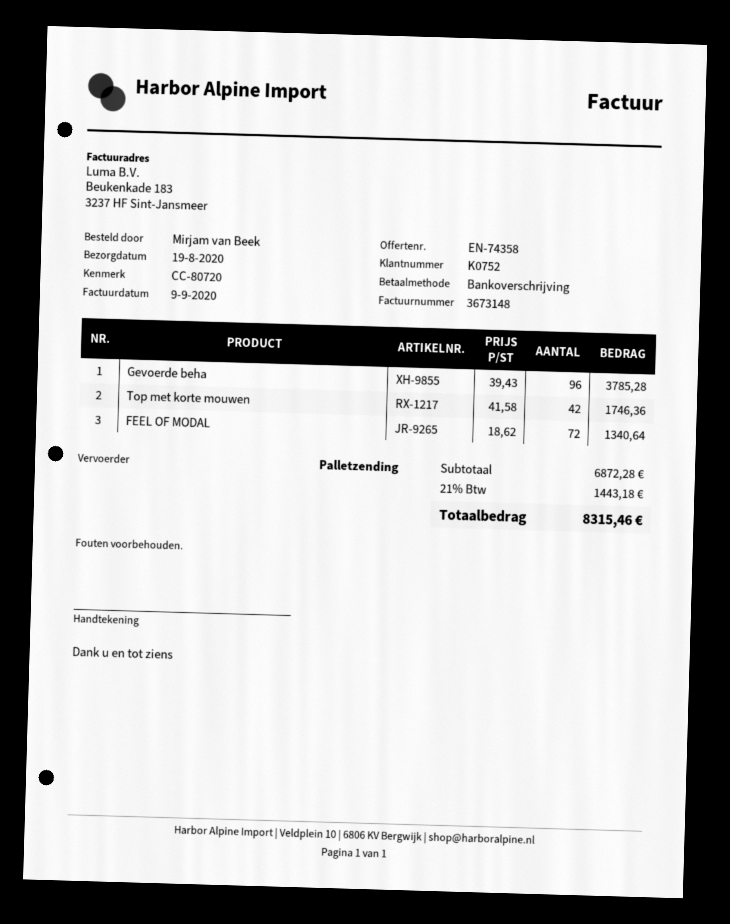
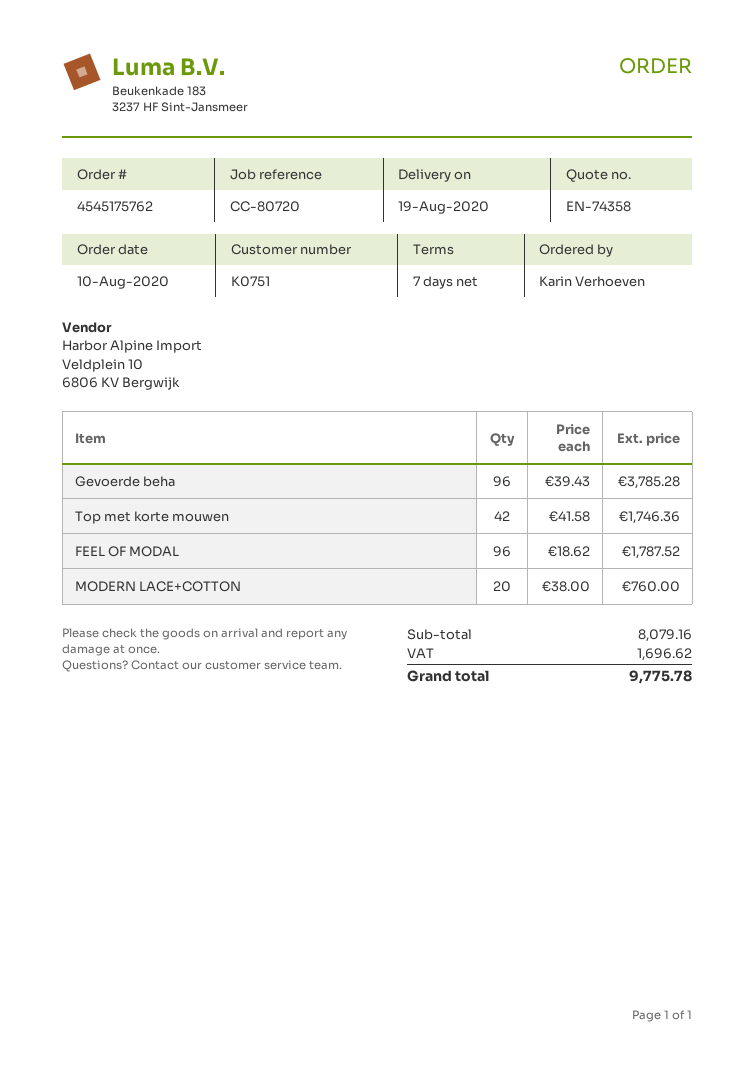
customer number: K0752 -> K0751
ordered by: Mirjam van Beek -> Karin Verhoeven
FEEL OF MODAL: 72 x 18.62 = 1340.64 -> 96 x 18.62 = 1787.52
MODERN LACE+COTTON: none -> 20 x 38.00 = 760.00
subtotal: 6872.28 -> 8079.16
tax: 1443.18 -> 1696.62
total: 8315.46 -> 9775.78

